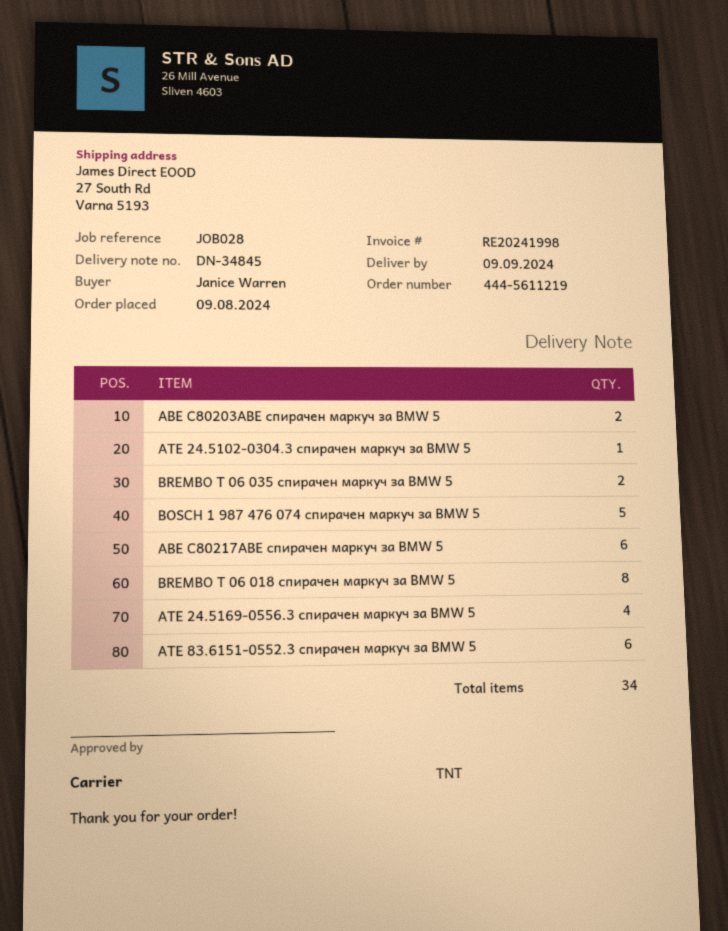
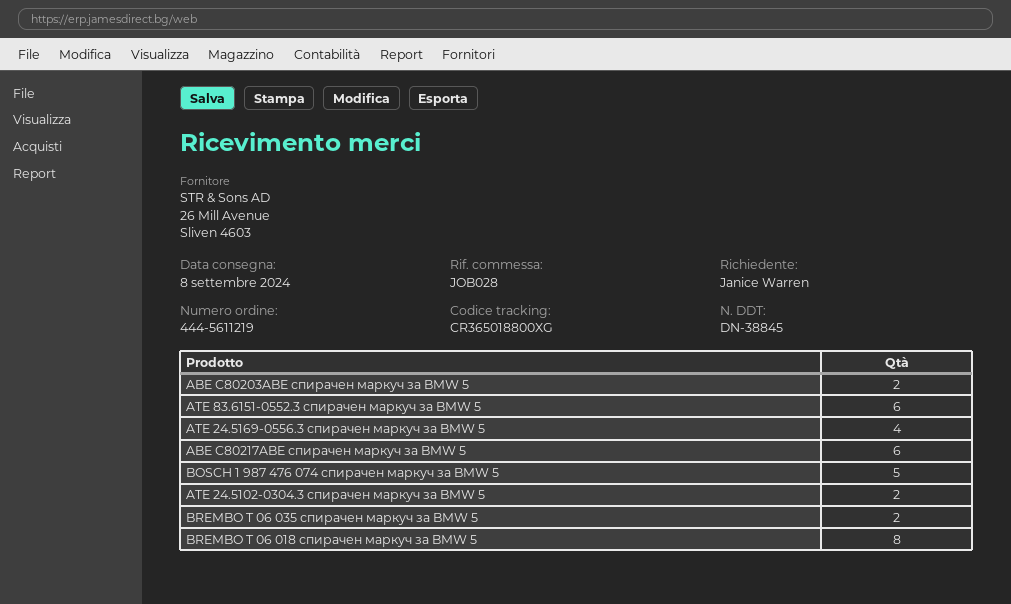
delivery note number: DN-34845 -> DN-38845
delivery date: 2024-09-09 -> 2024-09-08
ATE 24.5102-0304.3 спирачен маркуч за BMW 5: 1 -> 2

